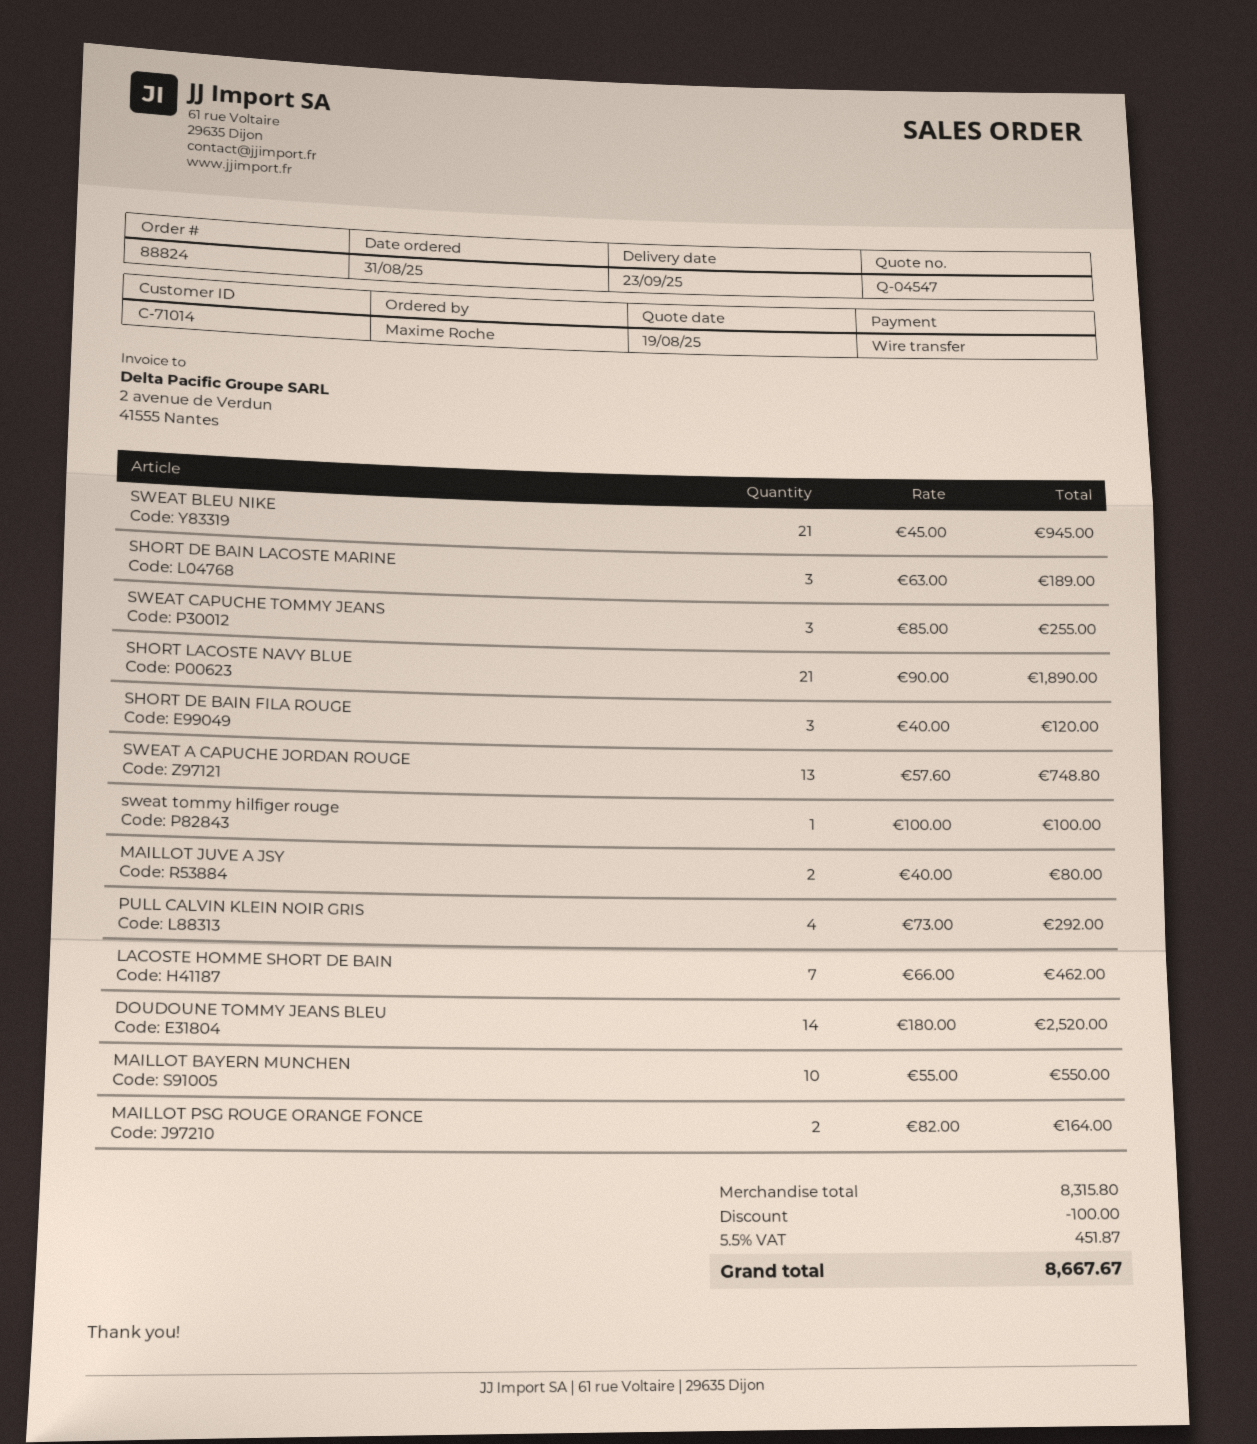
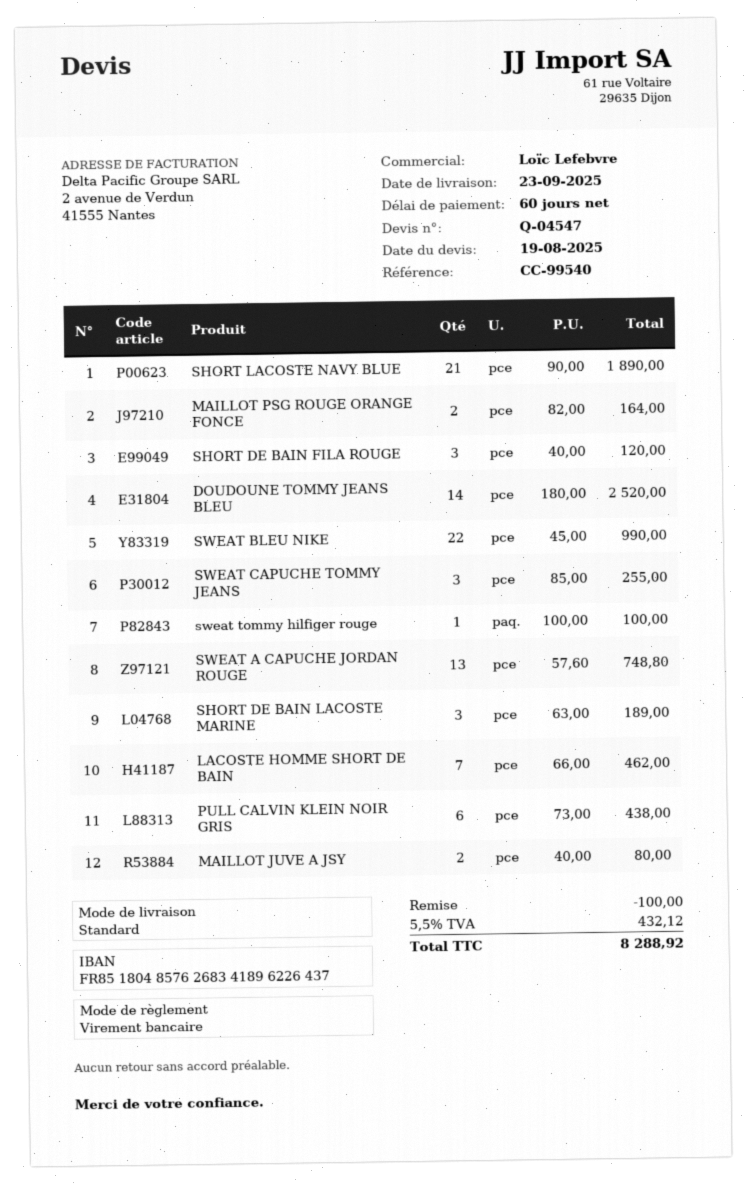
SWEAT BLEU NIKE: 21 x 45.00 = 945.00 -> 22 x 45.00 = 990.00
PULL CALVIN KLEIN NOIR GRIS: 4 x 73.00 = 292.00 -> 6 x 73.00 = 438.00
MAILLOT BAYERN MUNCHEN: 10 x 55.00 = 550.00 -> none
tax: 5.5% = 451.87 -> 5.5% = 432.12
total: 8667.67 -> 8288.92

